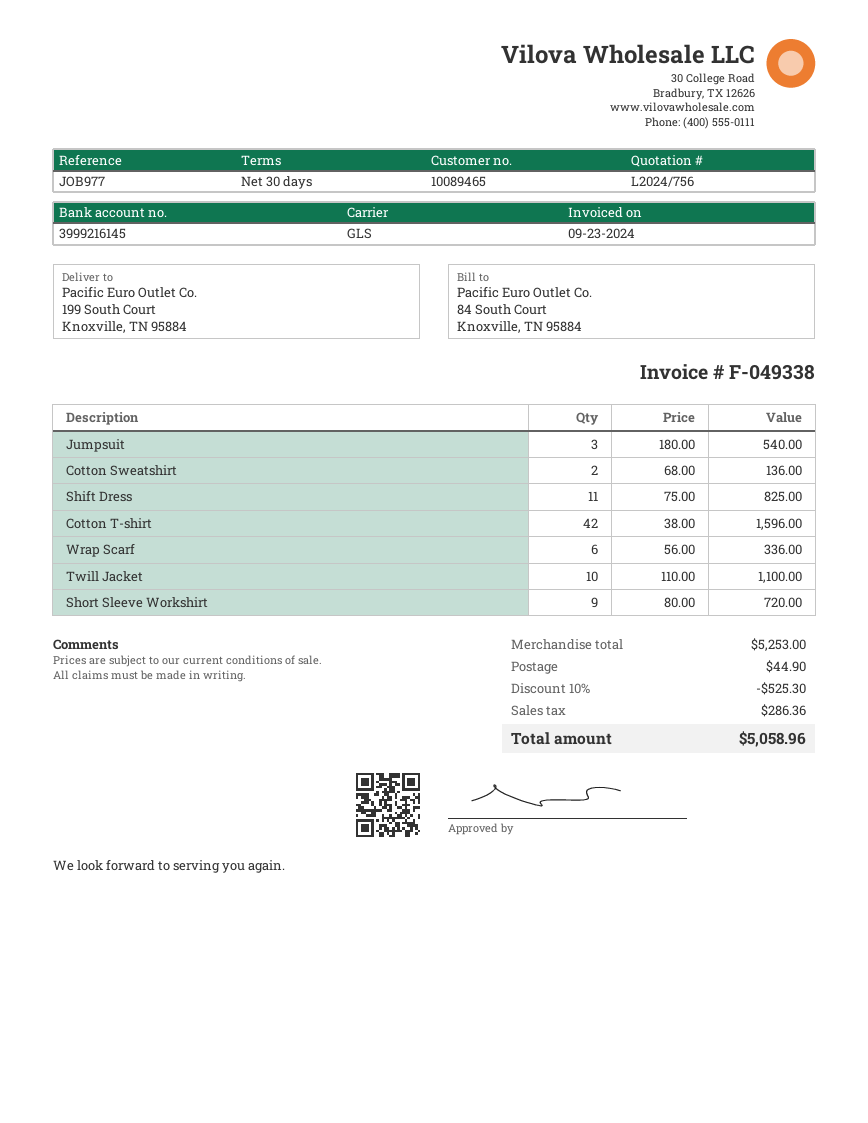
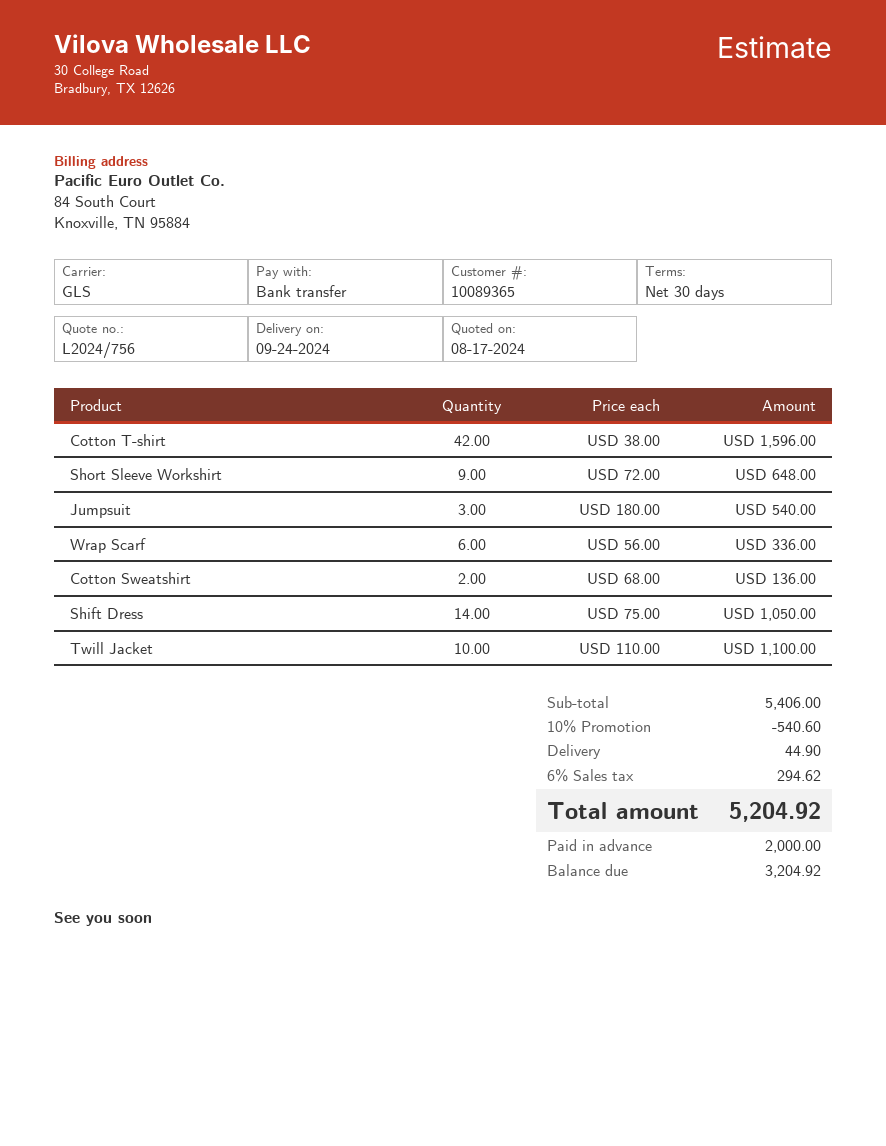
customer number: 10089465 -> 10089365
Shift Dress: 11 x 75.00 = 825.00 -> 14 x 75.00 = 1050.00
Short Sleeve Workshirt: 9 x 80.00 = 720.00 -> 9 x 72.00 = 648.00
subtotal: 5253.00 -> 5406.00
discount: 10% = 525.30 -> 10% = 540.60
tax: 286.36 -> 294.62
total: 5058.96 -> 5204.92

